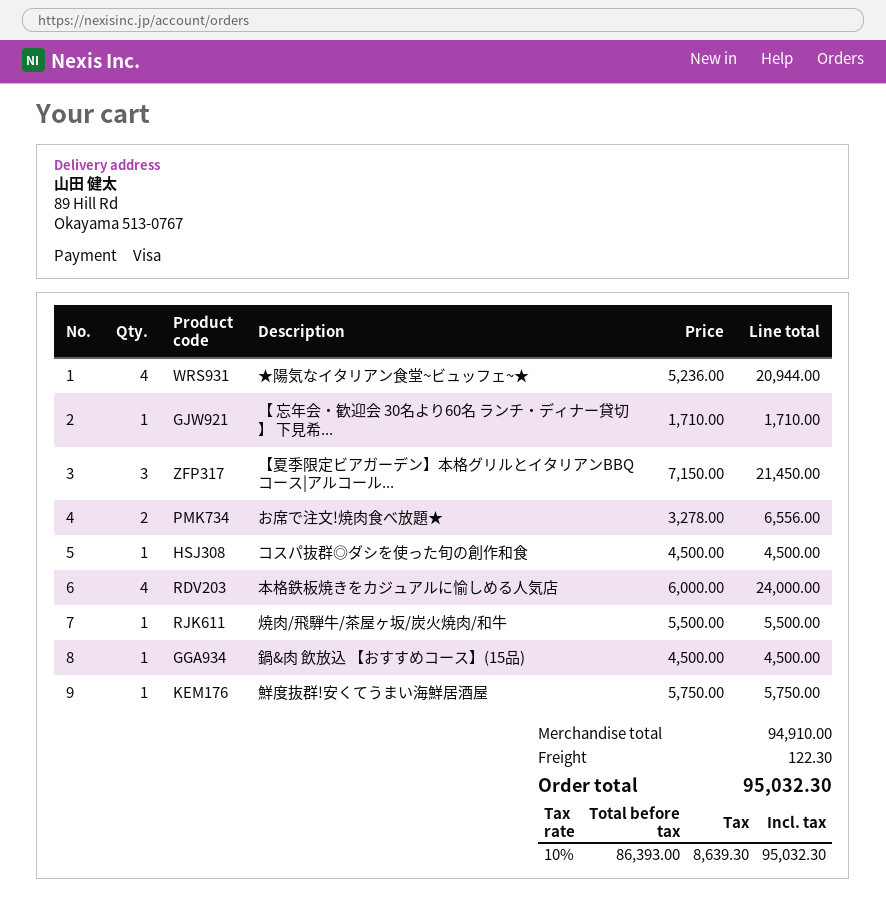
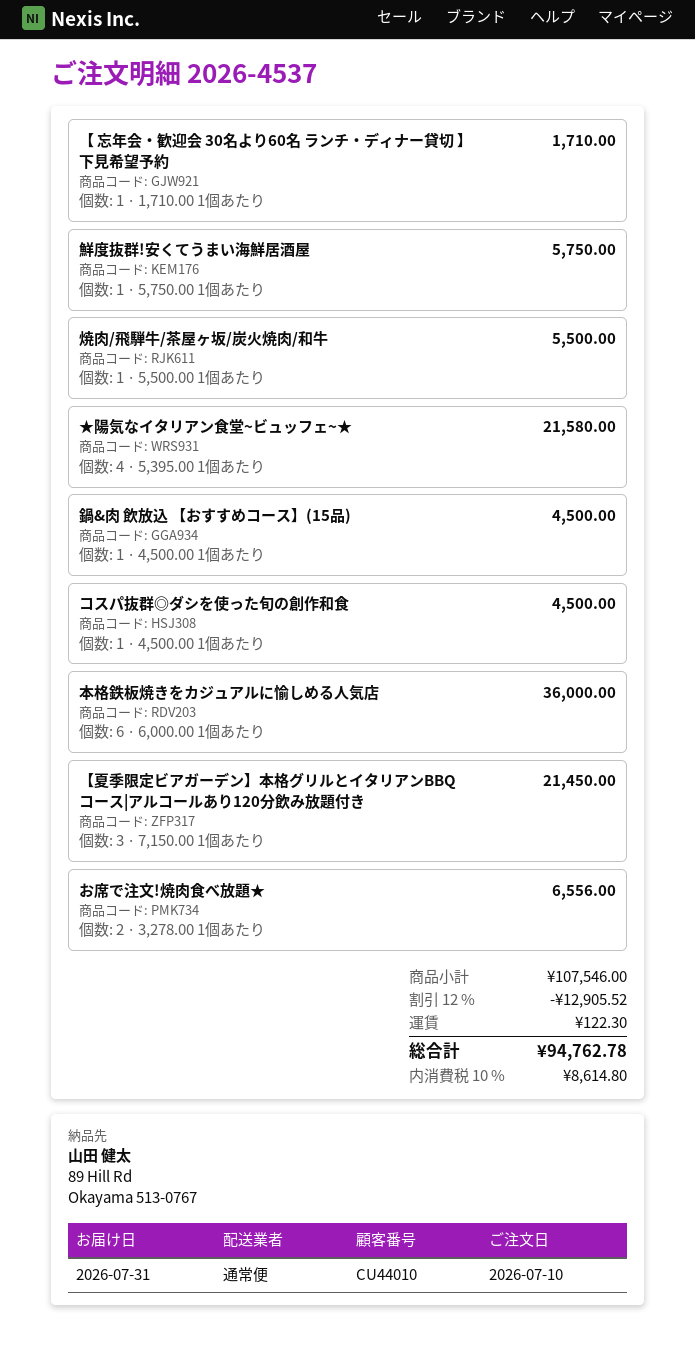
★陽気なイタリアン食堂~ビュッフェ~★: 4 x 5236.00 = 20944.00 -> 4 x 5395.00 = 21580.00
本格鉄板焼きをカジュアルに愉しめる人気店: 4 x 6000.00 = 24000.00 -> 6 x 6000.00 = 36000.00
subtotal: 94910.00 -> 107546.00
discount: none -> 12% = 12905.52
tax: 10% = 8639.30 -> 10% = 8614.80
total: 95032.30 -> 94762.78

